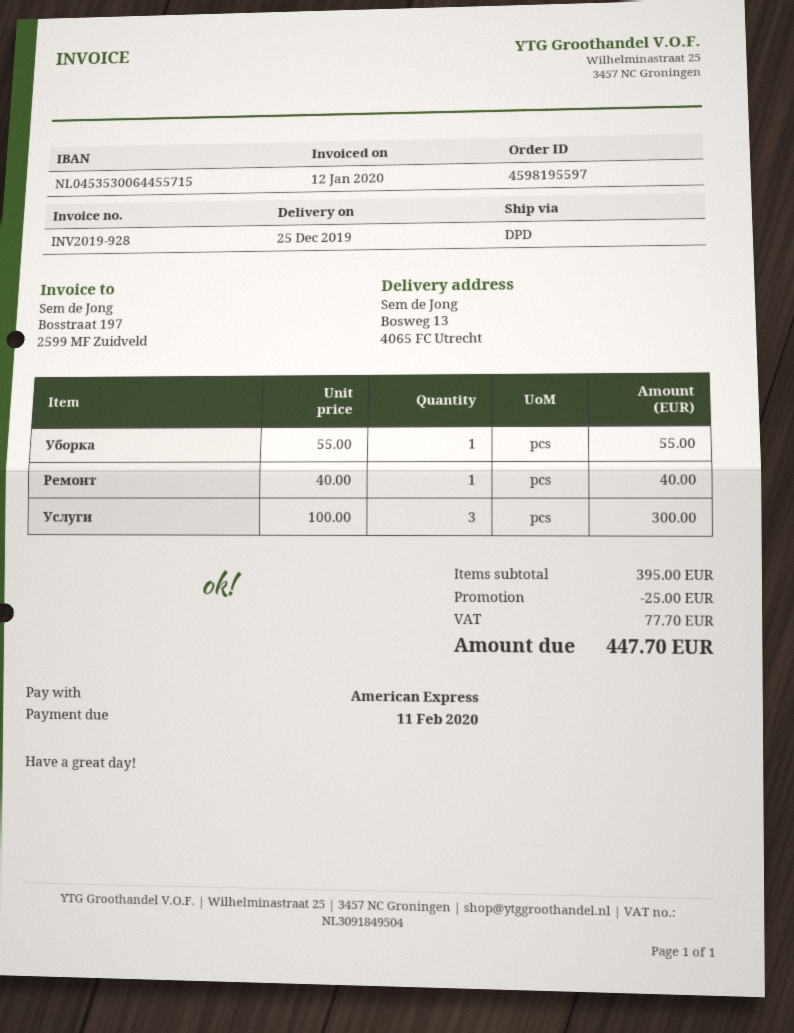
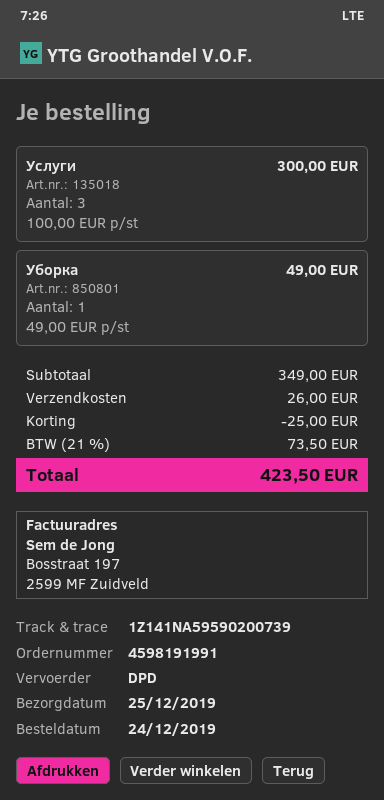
order number: 4598195597 -> 4598191991
Уборка: 1 x 55.00 = 55.00 -> 1 x 49.00 = 49.00
Ремонт: 1 x 40.00 = 40.00 -> none
subtotal: 395.00 -> 349.00
shipping: none -> 26.00
tax: 77.70 -> 73.50
total: 447.70 -> 423.50

